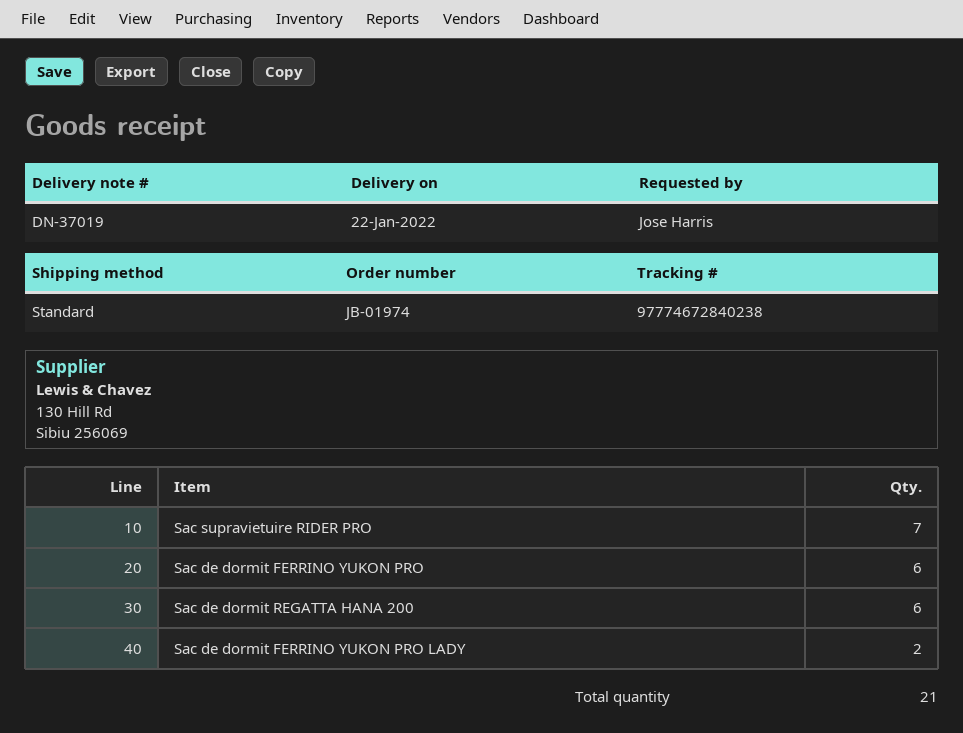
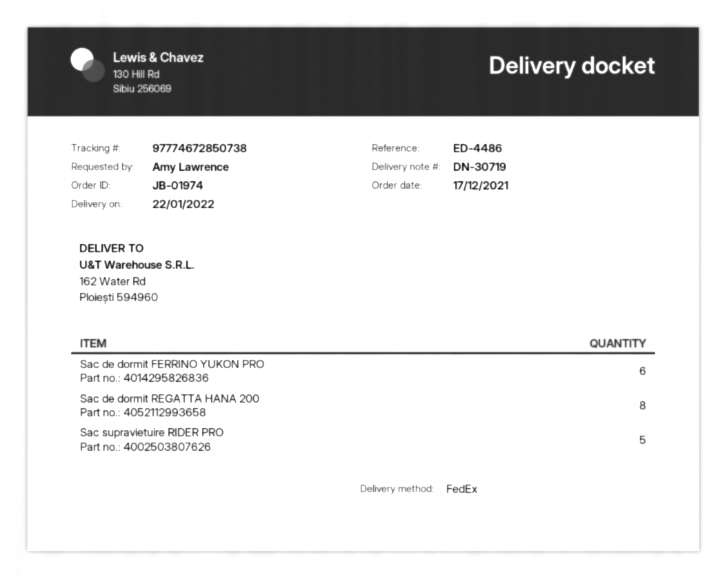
delivery note number: DN-37019 -> DN-30719
ordered by: Jose Harris -> Amy Lawrence
shipping method: standard -> FedEx
tracking number: 97774672840238 -> 97774672850738
Sac supravietuire RIDER PRO: 7 -> 5
Sac de dormit REGATTA HANA 200: 6 -> 8
Sac de dormit FERRINO YUKON PRO LADY: 2 -> none

